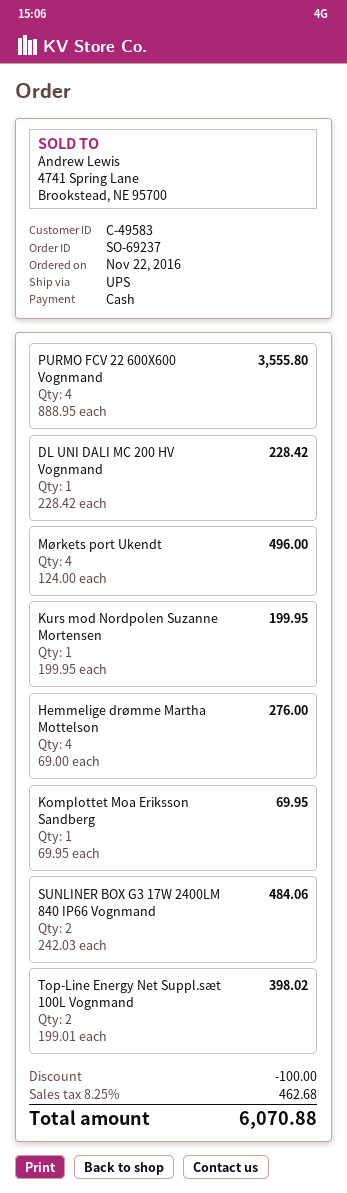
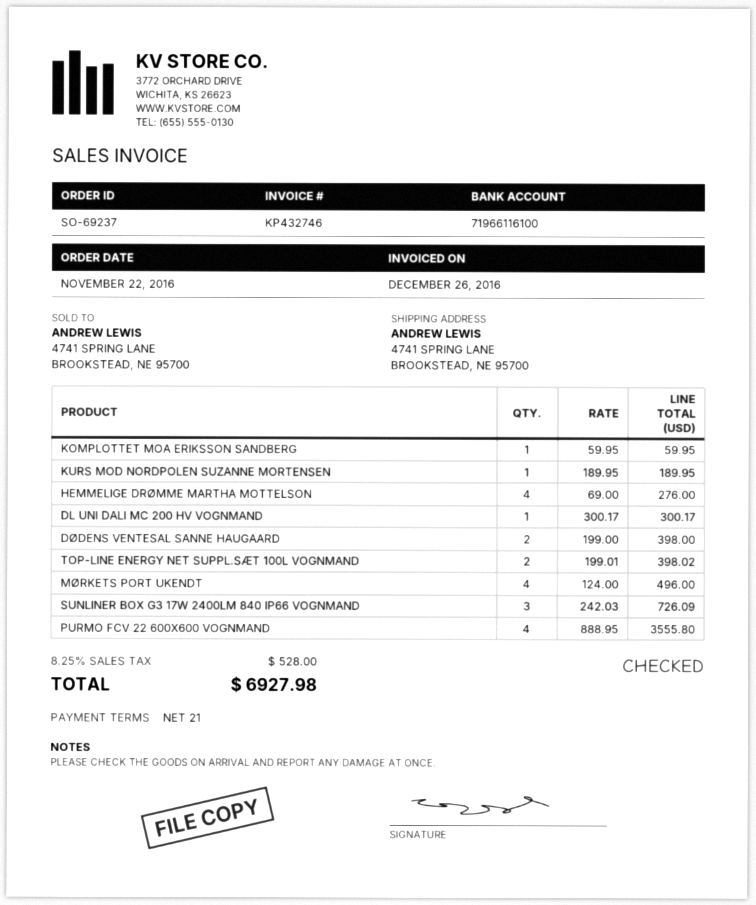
DL UNI DALI MC 200 HV Vognmand: 1 x 228.42 = 228.42 -> 1 x 300.17 = 300.17
Kurs mod Nordpolen Suzanne Mortensen: 1 x 199.95 = 199.95 -> 1 x 189.95 = 189.95
Komplottet Moa Eriksson Sandberg: 1 x 69.95 = 69.95 -> 1 x 59.95 = 59.95
SUNLINER BOX G3 17W 2400LM 840 IP66 Vognmand: 2 x 242.03 = 484.06 -> 3 x 242.03 = 726.09
DØDENS VENTESAL SANNE HAUGAARD: none -> 2 x 199.00 = 398.00
discount: 100.00 -> none
tax: 8.25% = 462.68 -> 8.25% = 528.00
total: 6070.88 -> 6927.98

